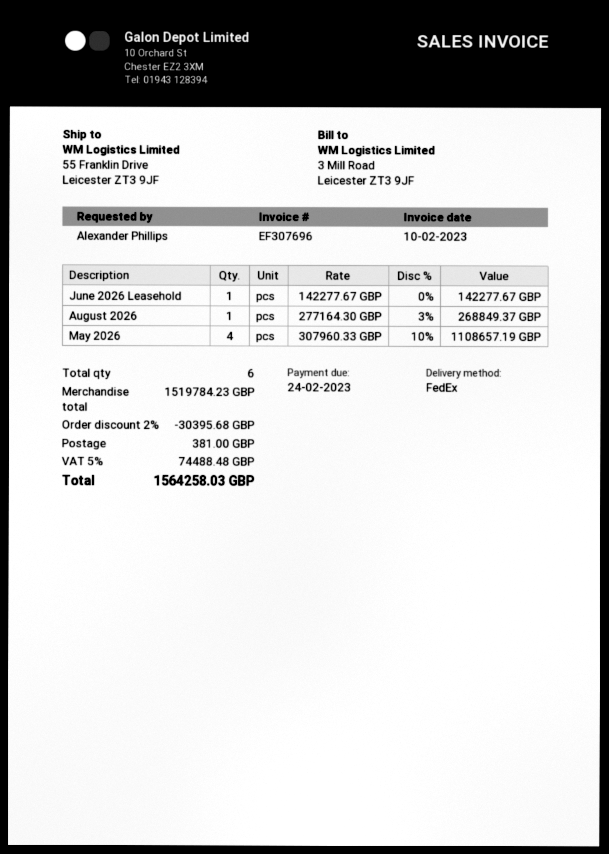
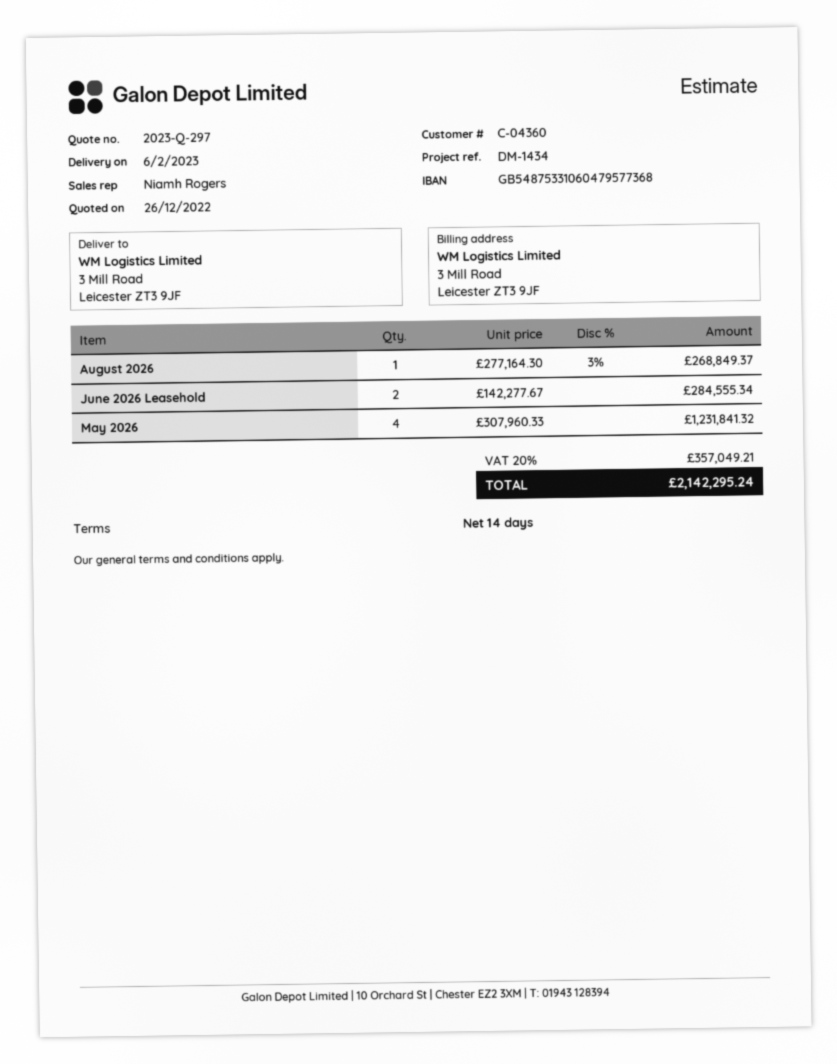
ship to: 55 Franklin Drive, Leicester ZT3 9JF -> 3 Mill Road, Leicester ZT3 9JF
June 2026 Leasehold: 1 x 142277.67 = 142277.67 -> 2 x 142277.67 = 284555.34
May 2026: 4 x 307960.33 - 10% = 1108657.19 -> 4 x 307960.33 = 1231841.32
discount: 2% = 30395.68 -> none
shipping: 381.00 -> none
tax: 5% = 74488.48 -> 20% = 357049.21
total: 1564258.03 -> 2142295.24

